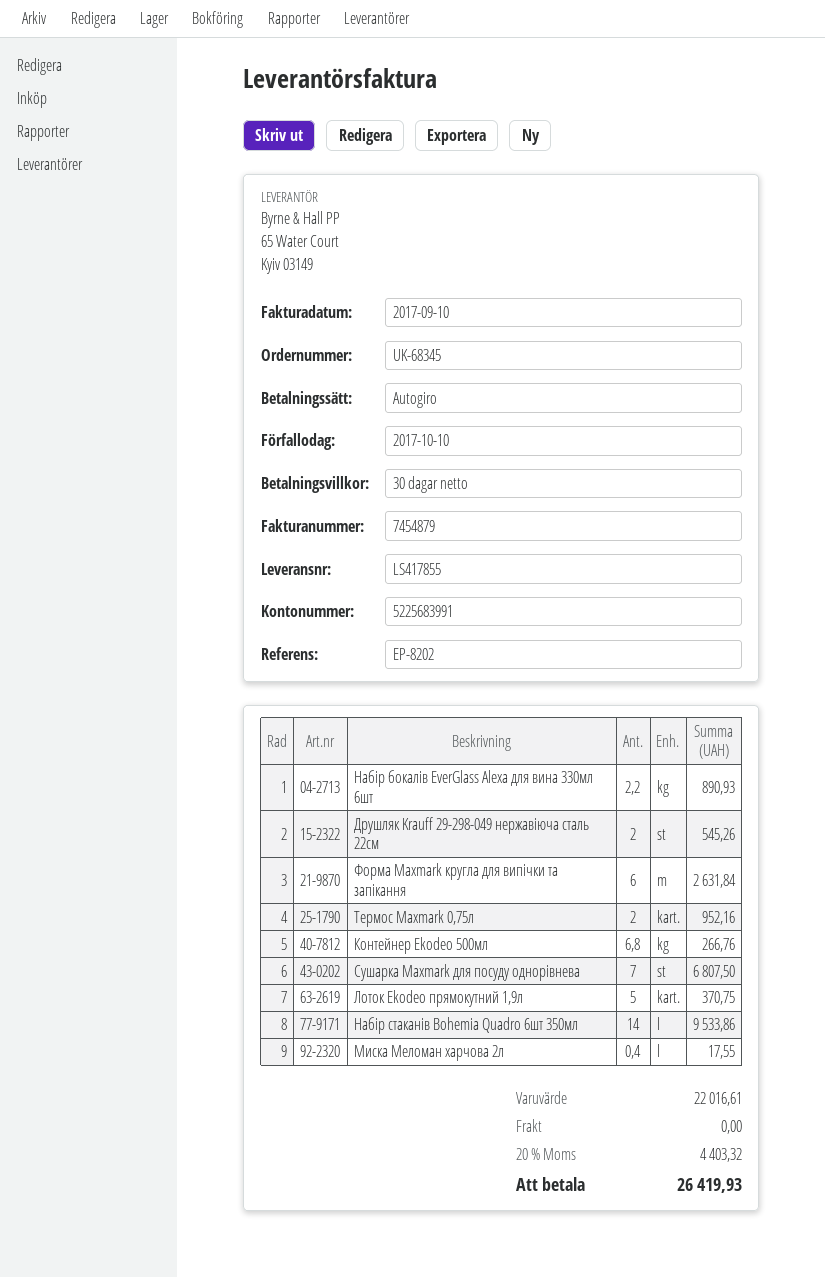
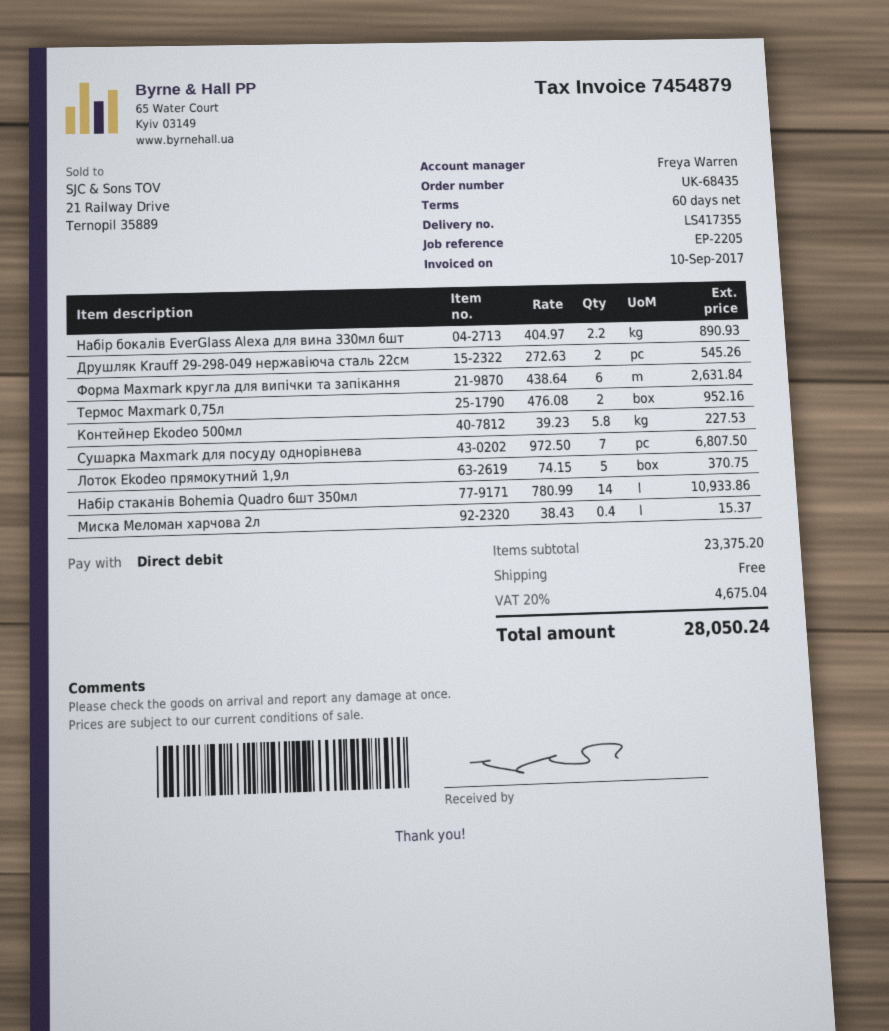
order number: UK-68345 -> UK-68435
delivery note number: LS417855 -> LS417355
payment terms: 30 days -> 60 days
reference: EP-8202 -> EP-2205
Контейнер Ekodeo 500мл: 6.8 for 266.76 -> 5.8 for 227.53
Набір стаканів Bohemia Quadro 6шт 350мл: 14 for 9533.86 -> 14 for 10933.86
Миска Меломан харчова 2л: 0.4 for 17.55 -> 0.4 for 15.37
subtotal: 22016.61 -> 23375.20
tax: 20% = 4403.32 -> 20% = 4675.04
total: 26419.93 -> 28050.24

